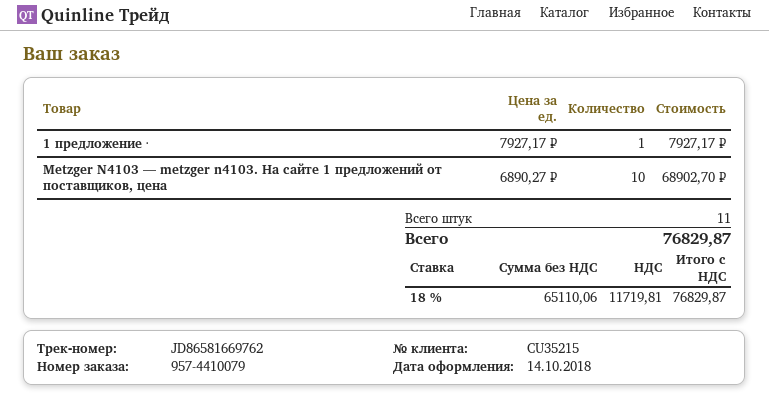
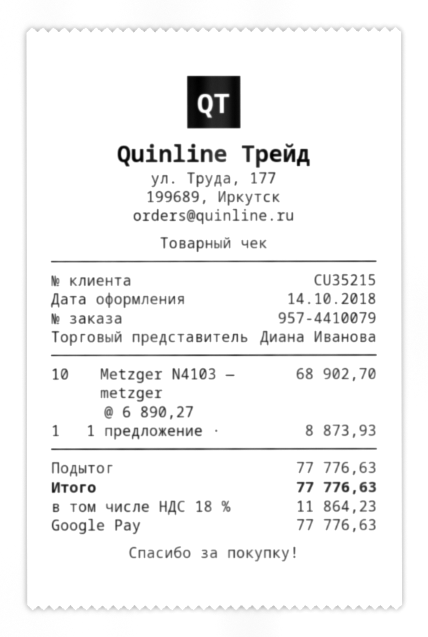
1 предложение ·: 1 x 7927.17 = 7927.17 -> 1 x 8873.93 = 8873.93
tax: 18% = 11719.81 -> 18% = 11864.23
total: 76829.87 -> 77776.63

